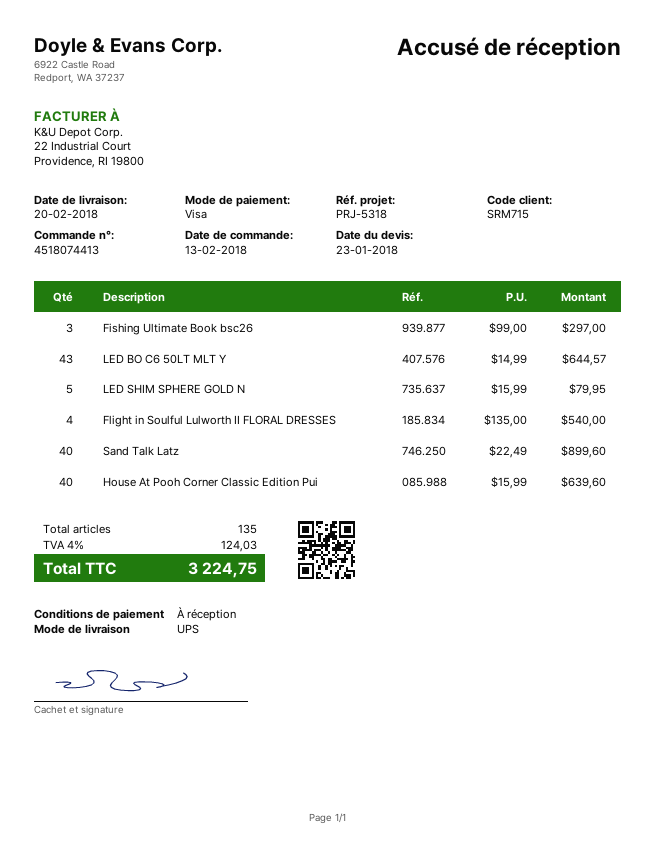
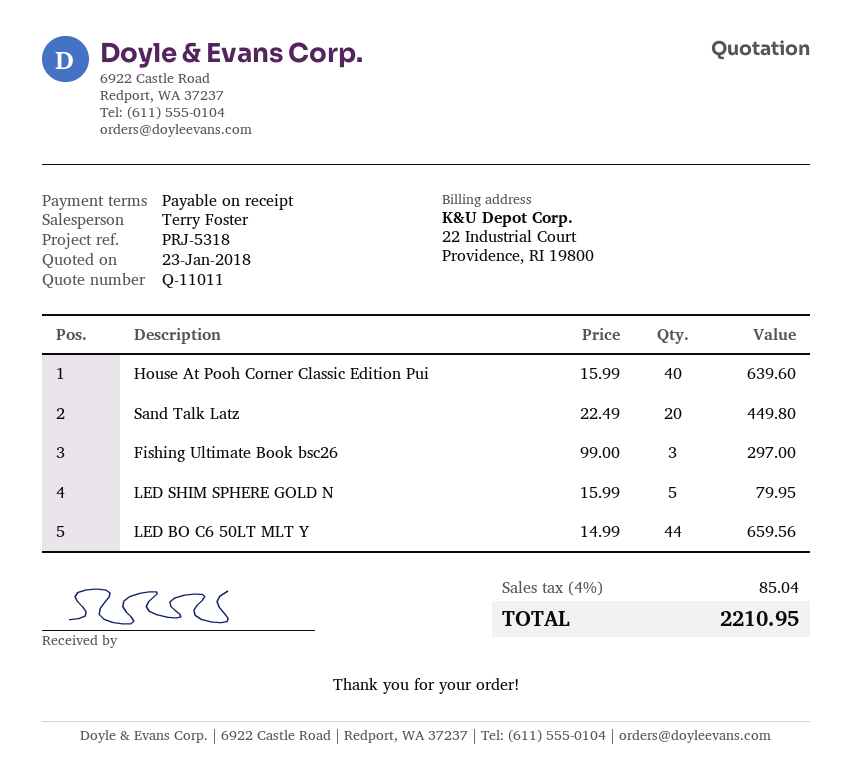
LED BO C6 50LT MLT Y: 43 x 14.99 = 644.57 -> 44 x 14.99 = 659.56
Flight in Soulful Lulworth II FLORAL DRESSES: 4 x 135.00 = 540.00 -> none
Sand Talk Latz: 40 x 22.49 = 899.60 -> 20 x 22.49 = 449.80
tax: 4% = 124.03 -> 4% = 85.04
total: 3224.75 -> 2210.95

